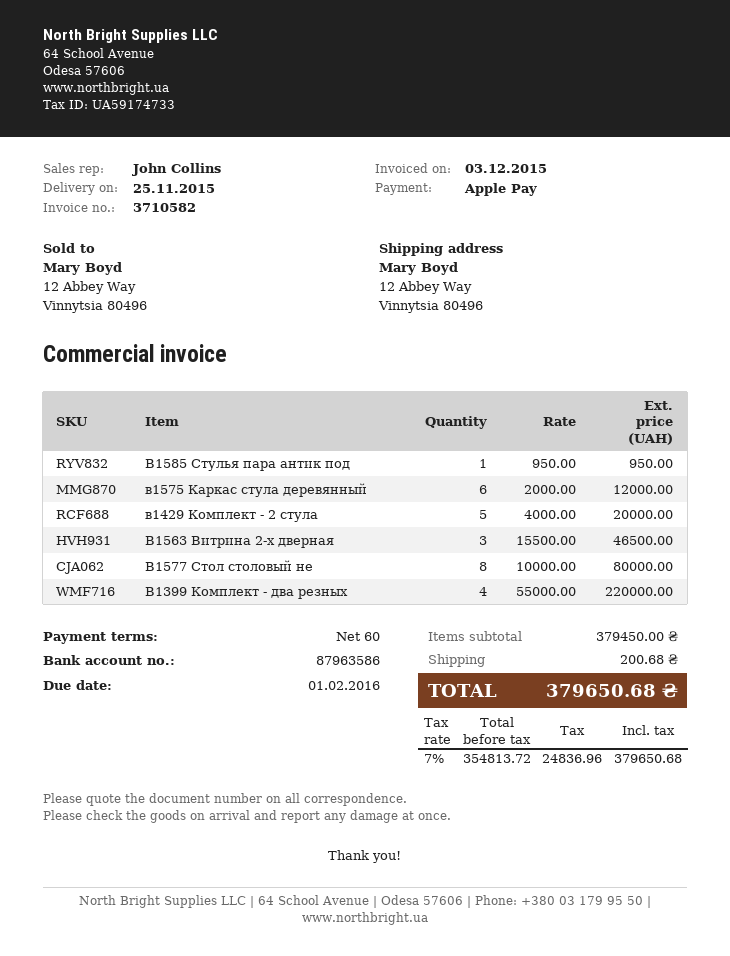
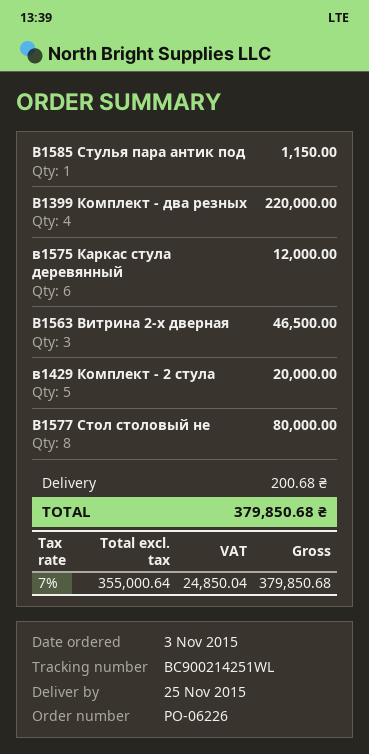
В1585 Стулья пара антик под: 1 for 950.00 -> 1 for 1150.00
net: 354813.72 -> 355000.64
tax: 7% = 24836.96 -> 7% = 24850.04
total: 379650.68 -> 379850.68

